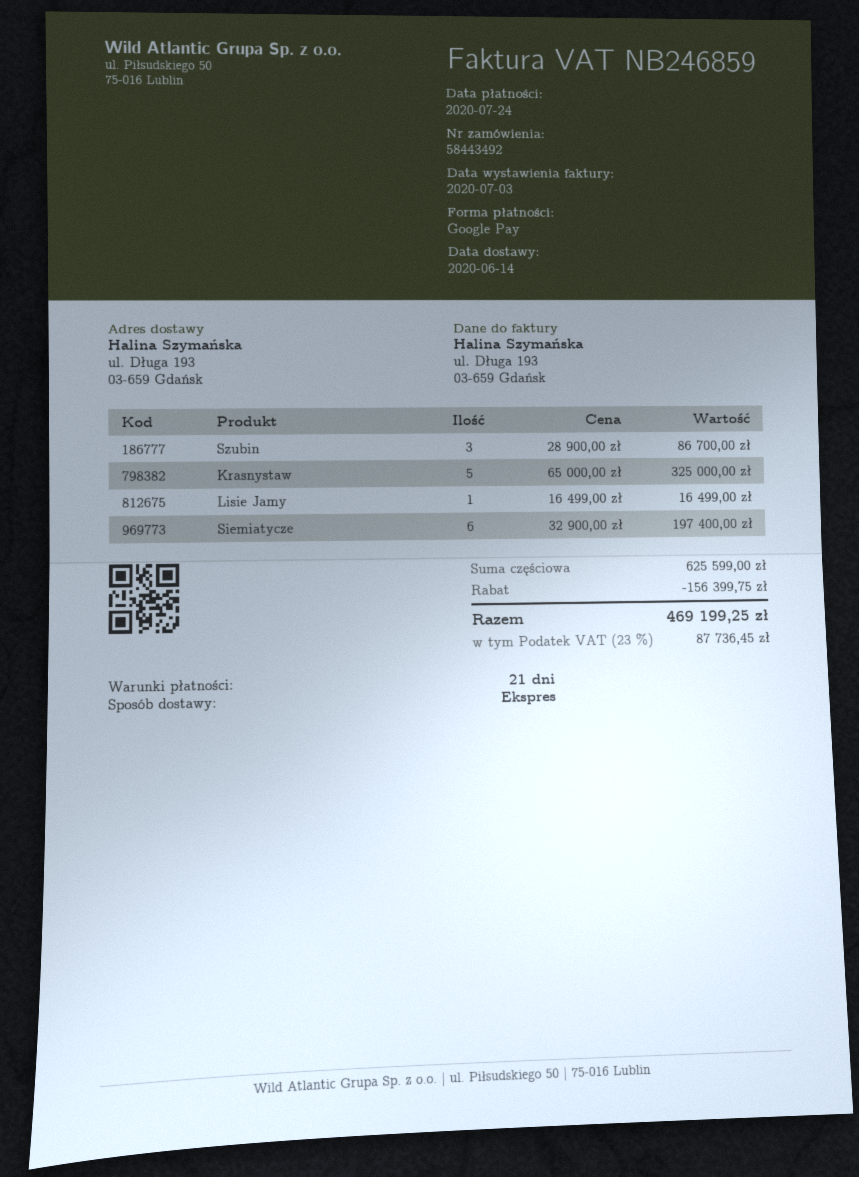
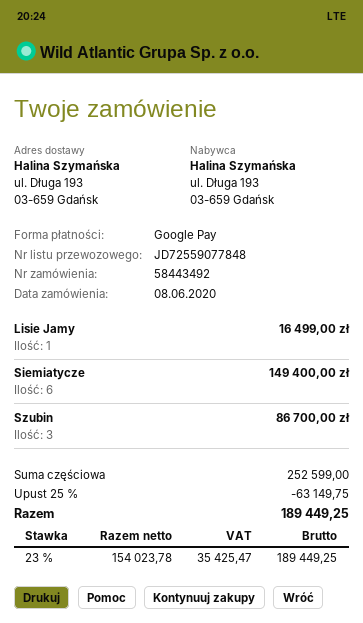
Krasnystaw: 5 for 325000.00 -> none
Siemiatycze: 6 for 197400.00 -> 6 for 149400.00
subtotal: 625599.00 -> 252599.00
discount: 156399.75 -> 63149.75
tax: 23% = 87736.45 -> 23% = 35425.47
total: 469199.25 -> 189449.25

